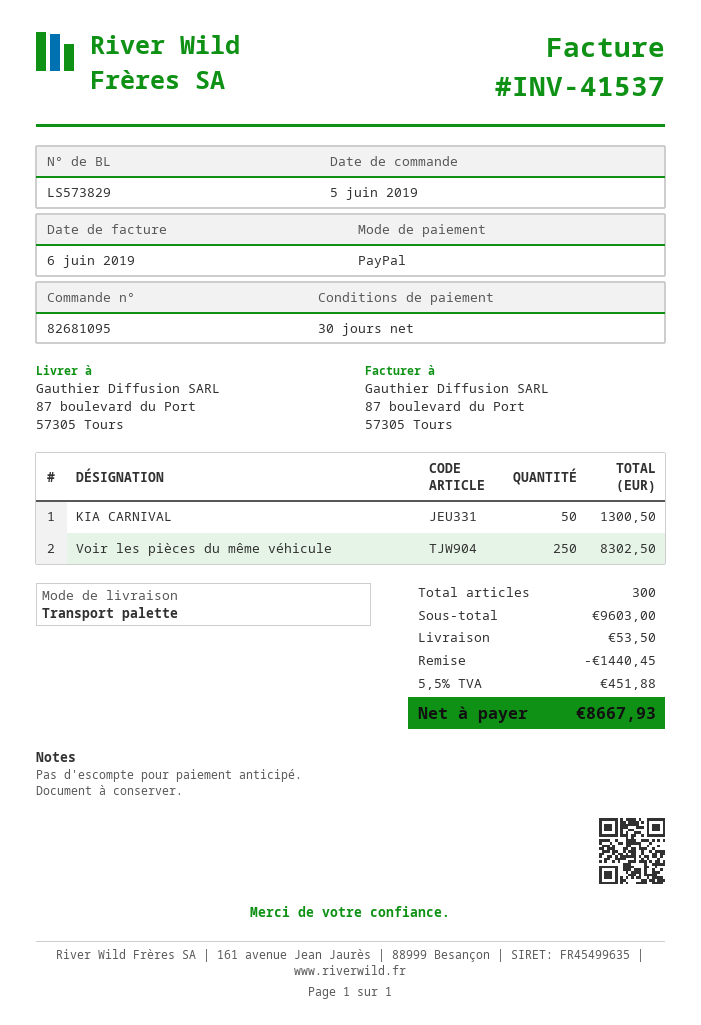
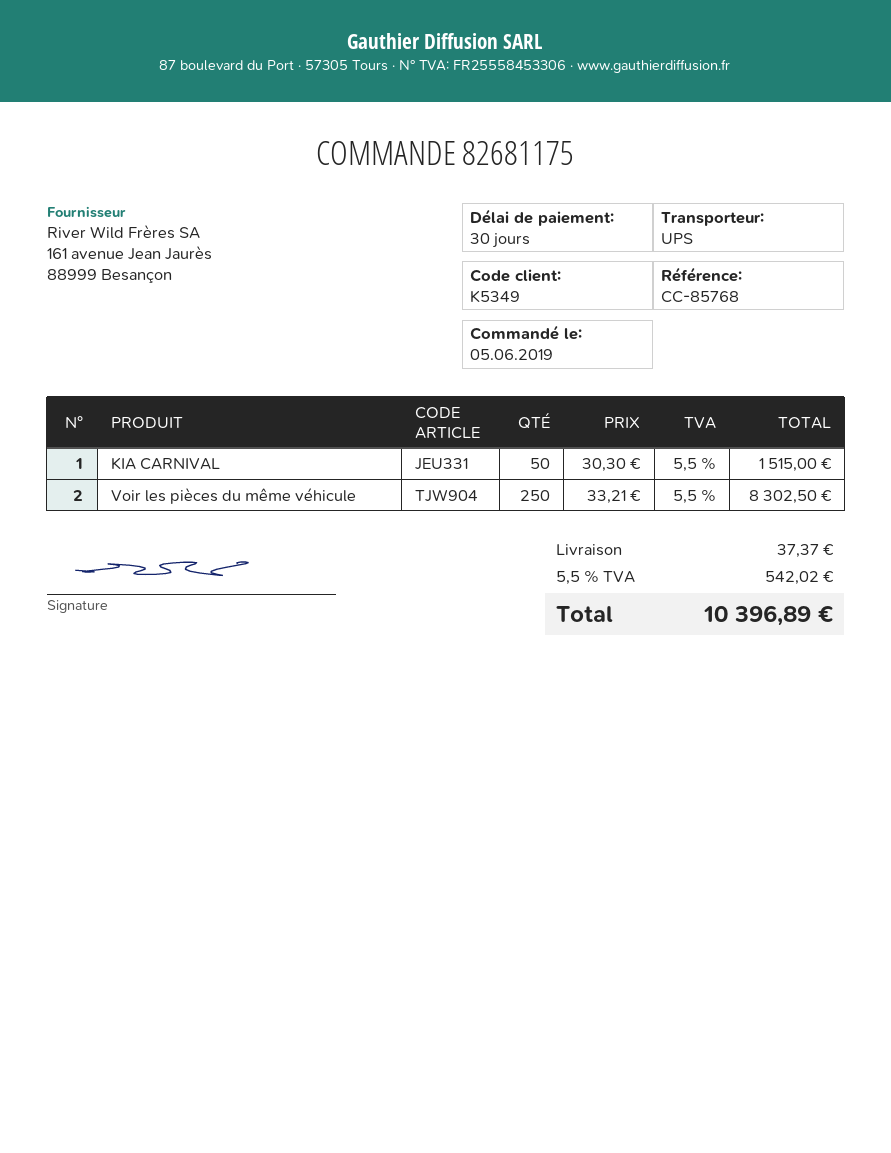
order number: 82681095 -> 82681175
shipping method: pallet freight -> UPS
KIA CARNIVAL: 50 for 1300.50 -> 50 for 1515.00
discount: 1440.45 -> none
shipping: 53.50 -> 37.37
tax: 5.5% = 451.88 -> 5.5% = 542.02
total: 8667.93 -> 10396.89

